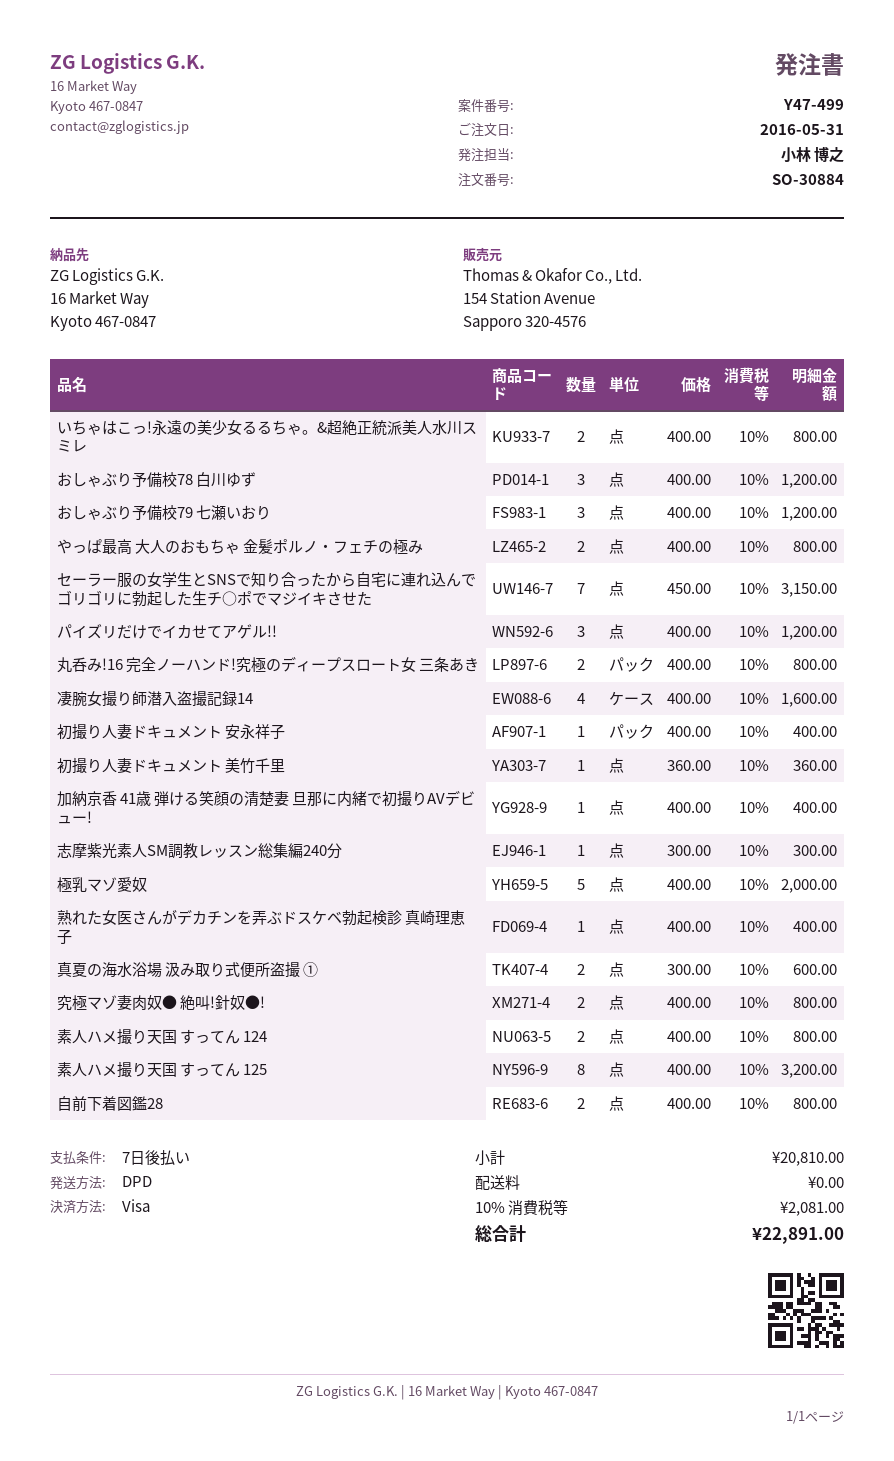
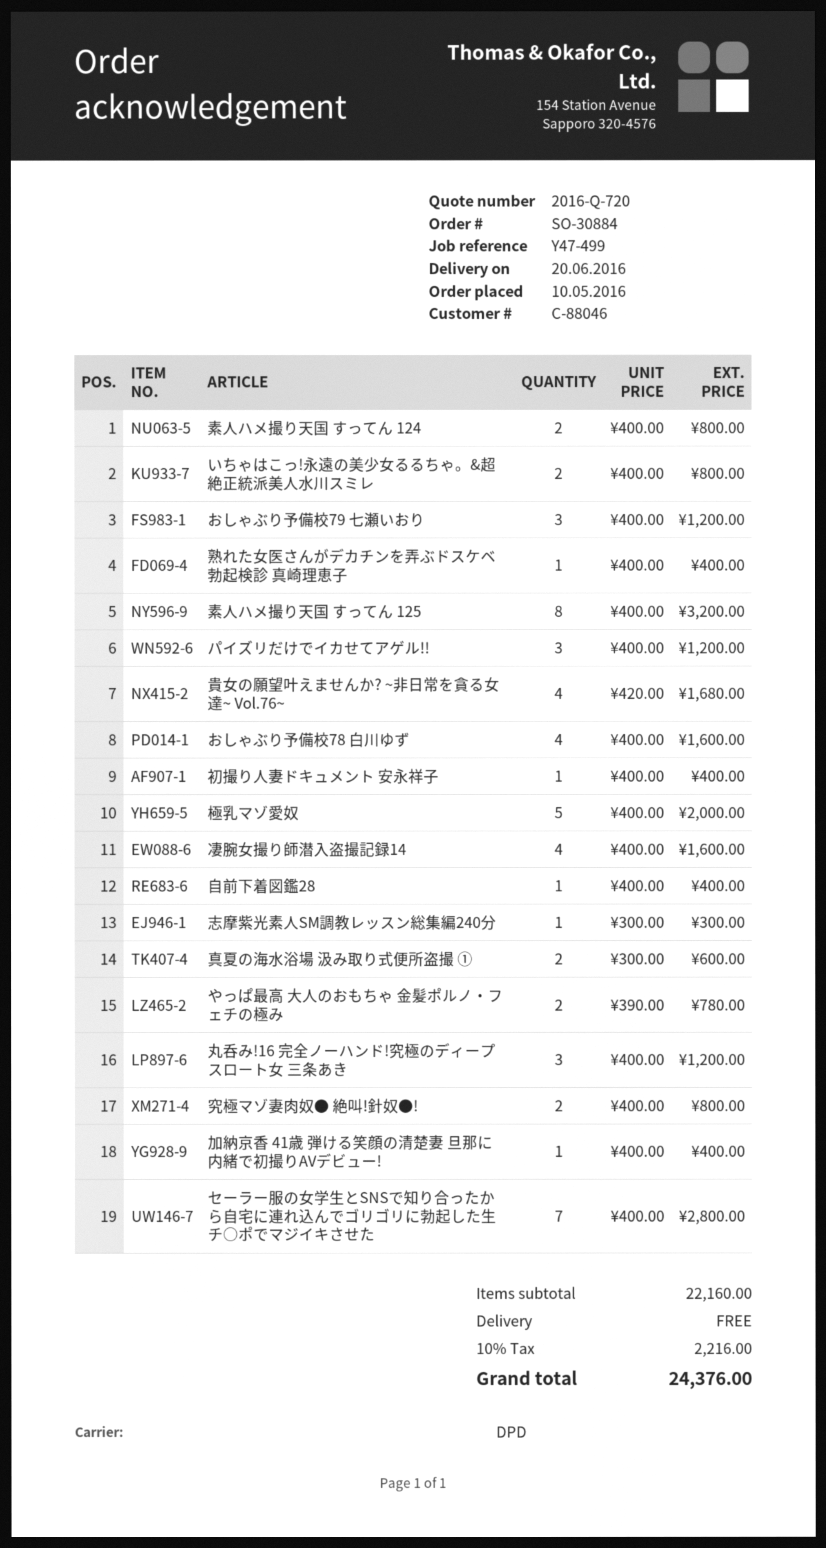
order date: 2016-05-31 -> 2016-05-10
おしゃぶり予備校78 白川ゆず: 3 x 400.00 = 1200.00 -> 4 x 400.00 = 1600.00
やっぱ最高 大人のおもちゃ 金髪ポルノ・フェチの極み: 2 x 400.00 = 800.00 -> 2 x 390.00 = 780.00
セーラー服の女学生とSNSで知り合ったから自宅に連れ込んでゴリゴリに勃起した生チ○ポでマジイキさせた: 7 x 450.00 = 3150.00 -> 7 x 400.00 = 2800.00
丸呑み!16 完全ノーハンド!究極のディープスロート女 三条あき: 2 x 400.00 = 800.00 -> 3 x 400.00 = 1200.00
初撮り人妻ドキュメント 美竹千里: 1 x 360.00 = 360.00 -> none
自前下着図鑑28: 2 x 400.00 = 800.00 -> 1 x 400.00 = 400.00
貴女の願望叶えませんか? ~非日常を貪る女達~ Vol.76~: none -> 4 x 420.00 = 1680.00
subtotal: 20810.00 -> 22160.00
tax: 10% = 2081.00 -> 10% = 2216.00
total: 22891.00 -> 24376.00

